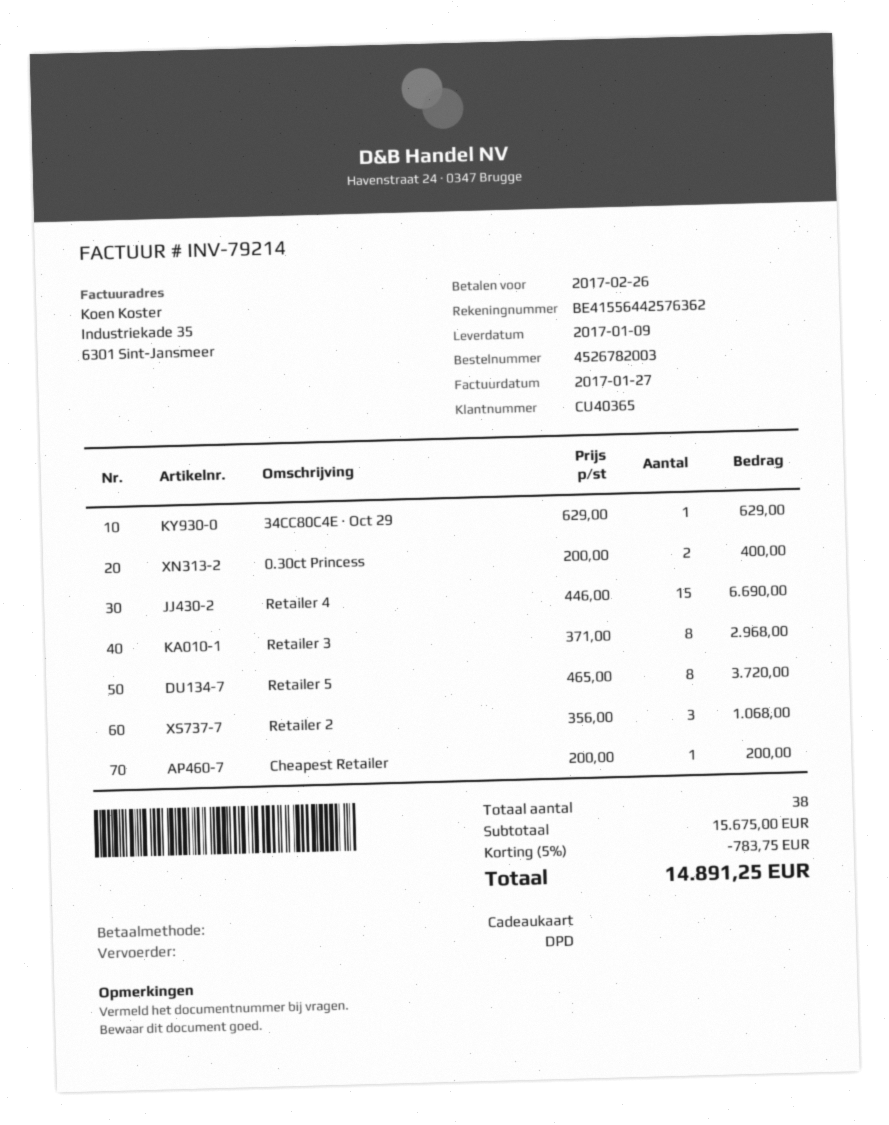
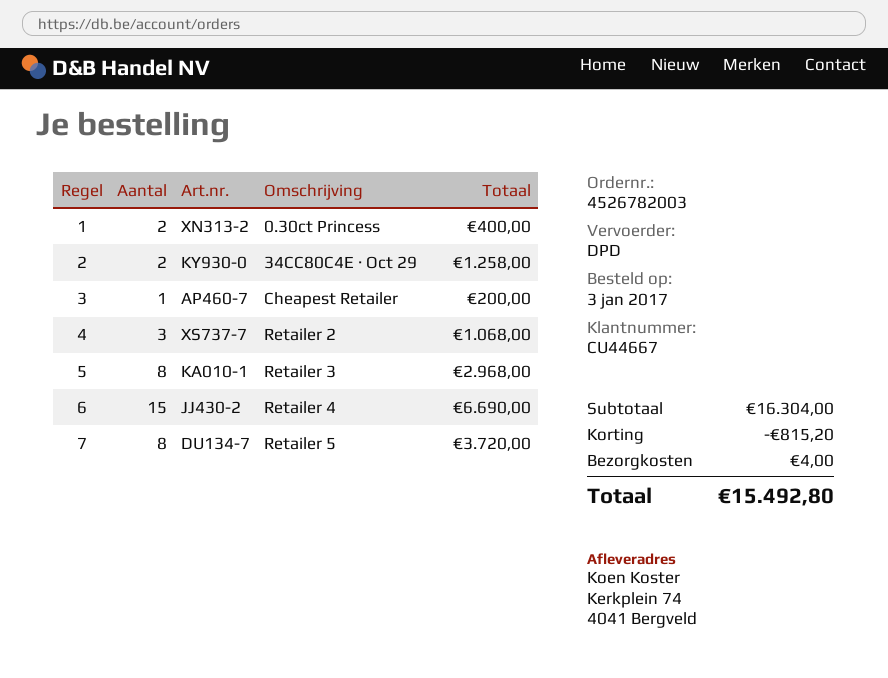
customer number: CU40365 -> CU44667
34CC80C4E · Oct 29: 1 for 629.00 -> 2 for 1258.00
subtotal: 15675.00 -> 16304.00
discount: 783.75 -> 815.20
shipping: none -> 4.00
total: 14891.25 -> 15492.80

